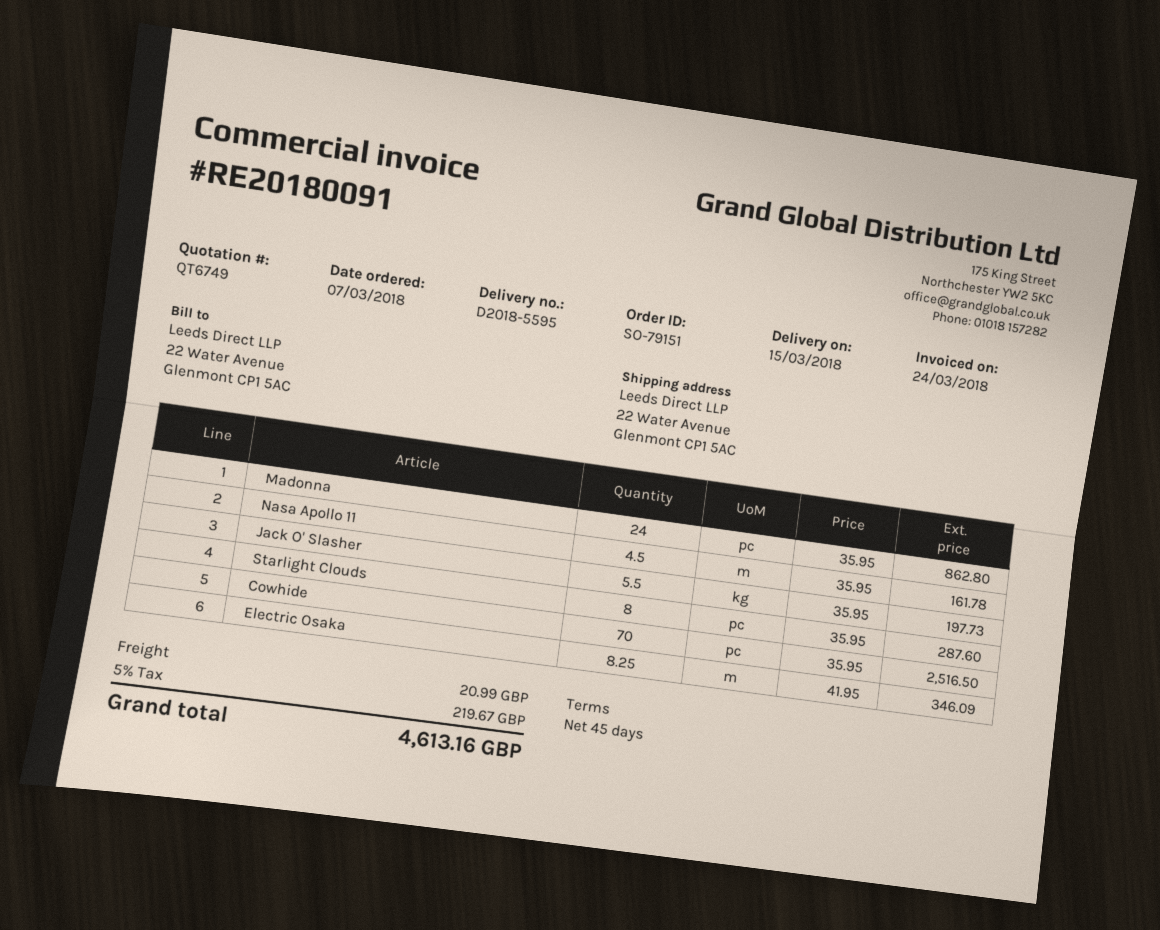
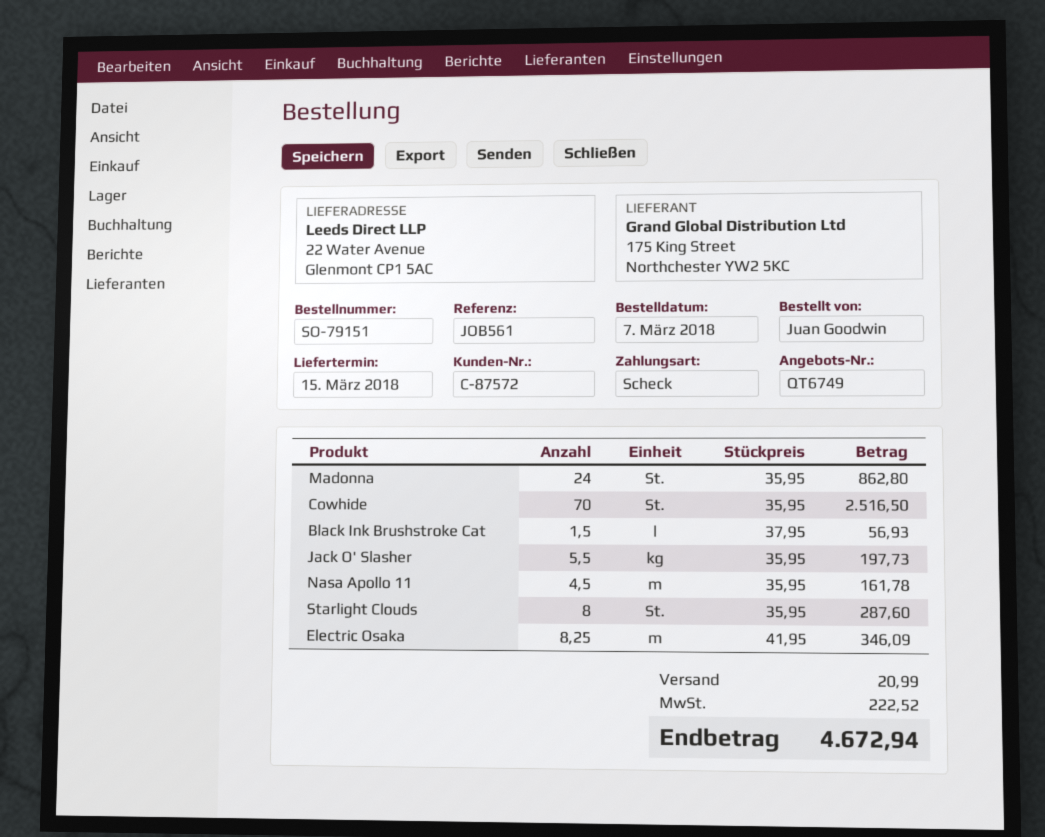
Black Ink Brushstroke Cat: none -> 1.5 x 37.95 = 56.93
tax: 219.67 -> 222.52
total: 4613.16 -> 4672.94

